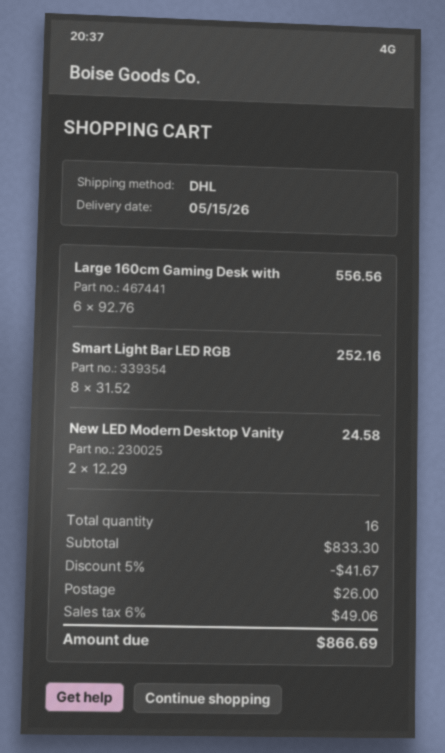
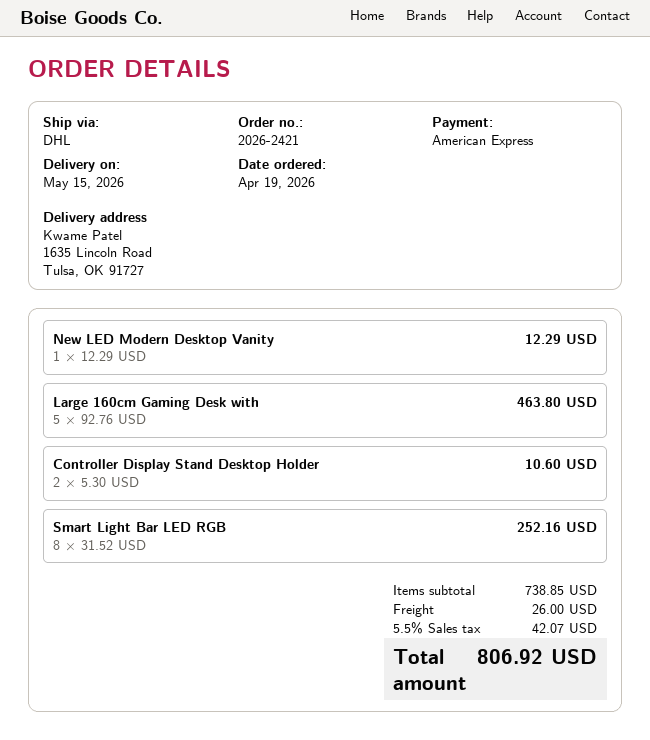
Large 160cm Gaming Desk with: 6 x 92.76 = 556.56 -> 5 x 92.76 = 463.80
New LED Modern Desktop Vanity: 2 x 12.29 = 24.58 -> 1 x 12.29 = 12.29
Controller Display Stand Desktop Holder: none -> 2 x 5.30 = 10.60
subtotal: 833.30 -> 738.85
discount: 5% = 41.67 -> none
tax: 6% = 49.06 -> 5.5% = 42.07
total: 866.69 -> 806.92

